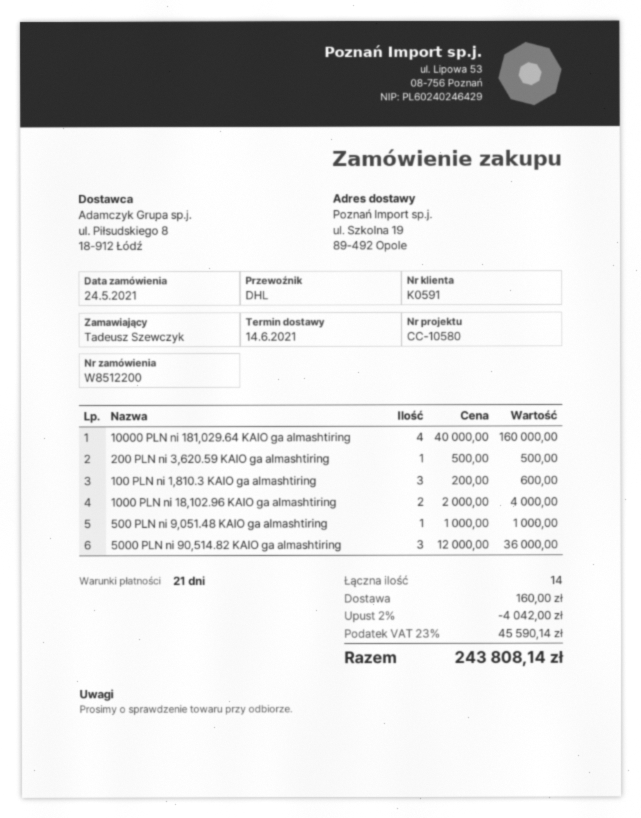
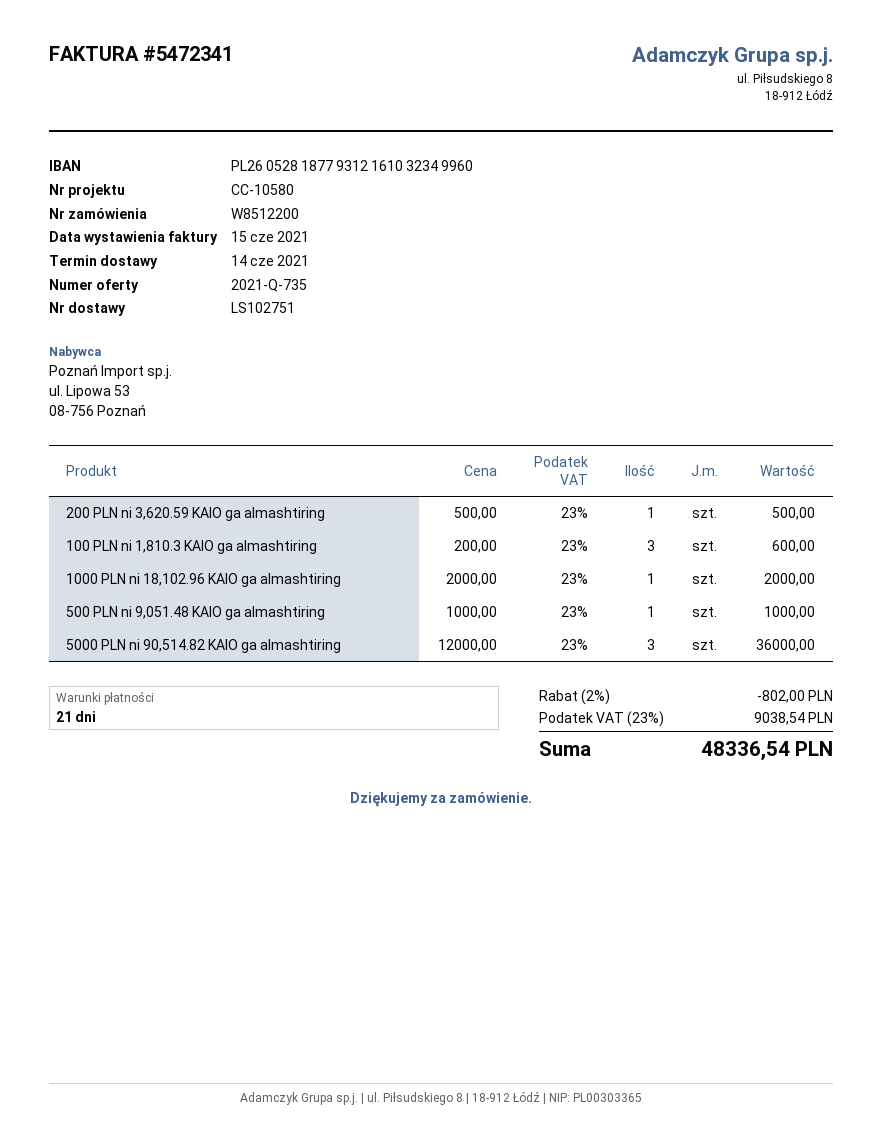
10000 PLN ni 181,029.64 KAIO ga almashtiring: 4 x 40000.00 = 160000.00 -> none
1000 PLN ni 18,102.96 KAIO ga almashtiring: 2 x 2000.00 = 4000.00 -> 1 x 2000.00 = 2000.00
discount: 2% = 4042.00 -> 2% = 802.00
shipping: 160.00 -> none
tax: 23% = 45590.14 -> 23% = 9038.54
total: 243808.14 -> 48336.54

